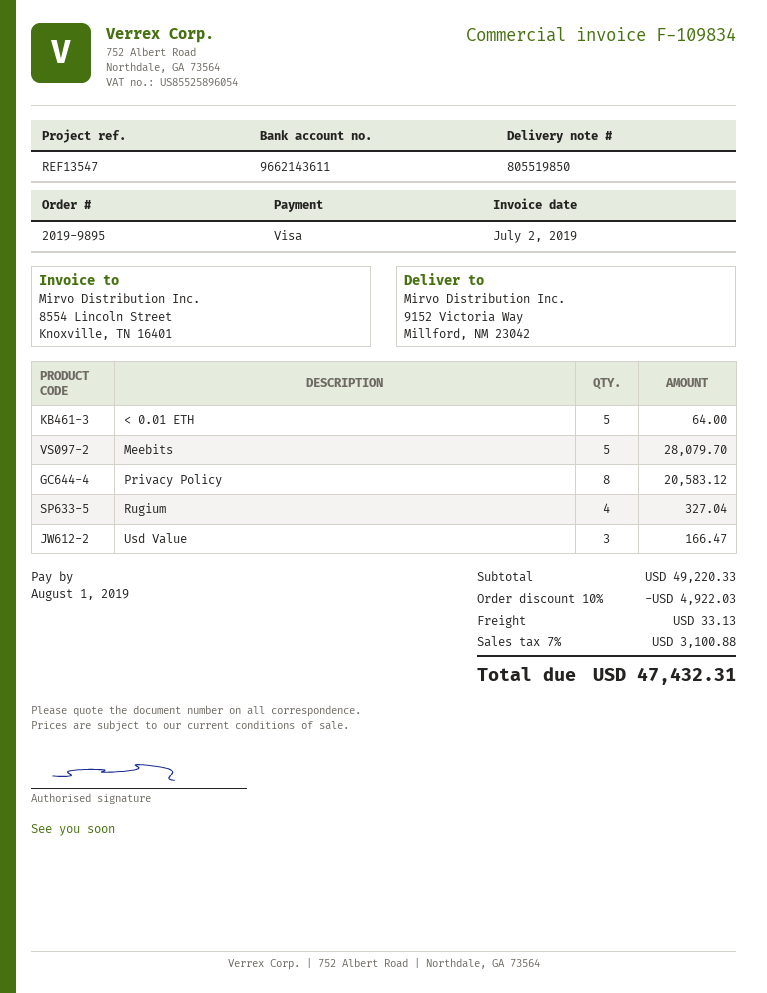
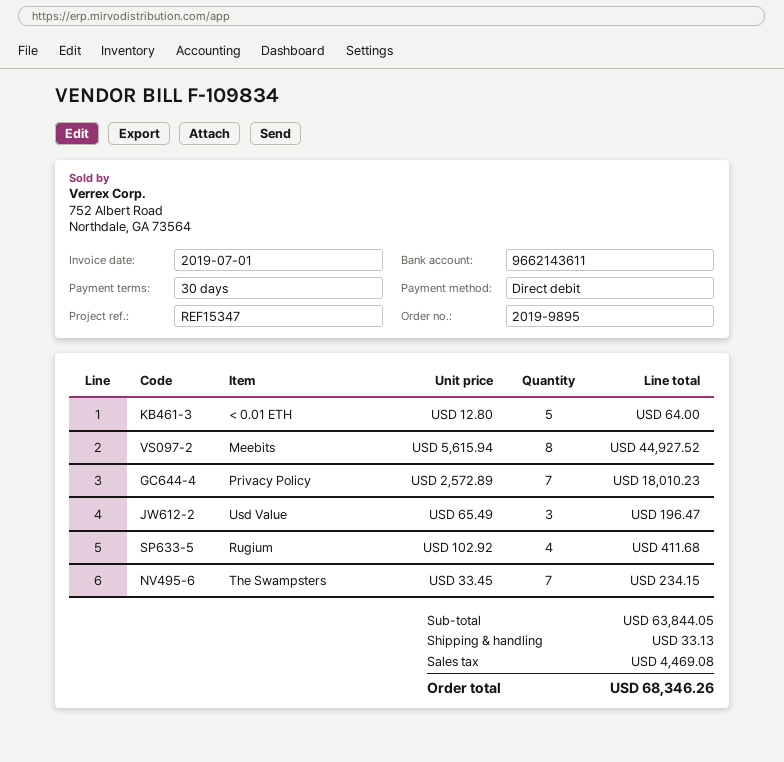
invoice date: 2019-07-02 -> 2019-07-01
reference: REF13547 -> REF15347
payment method: Visa -> direct debit
Meebits: 5 for 28079.70 -> 8 for 44927.52
Privacy Policy: 8 for 20583.12 -> 7 for 18010.23
Rugium: 4 for 327.04 -> 4 for 411.68
Usd Value: 3 for 166.47 -> 3 for 196.47
The Swampsters: none -> 7 for 234.15
subtotal: 49220.33 -> 63844.05
discount: 10% = 4922.03 -> none
tax: 3100.88 -> 4469.08
total: 47432.31 -> 68346.26

